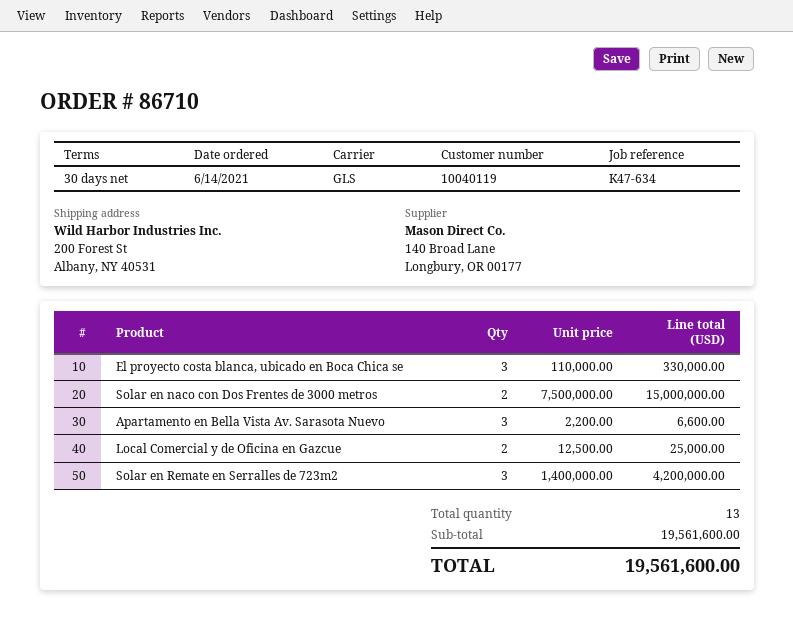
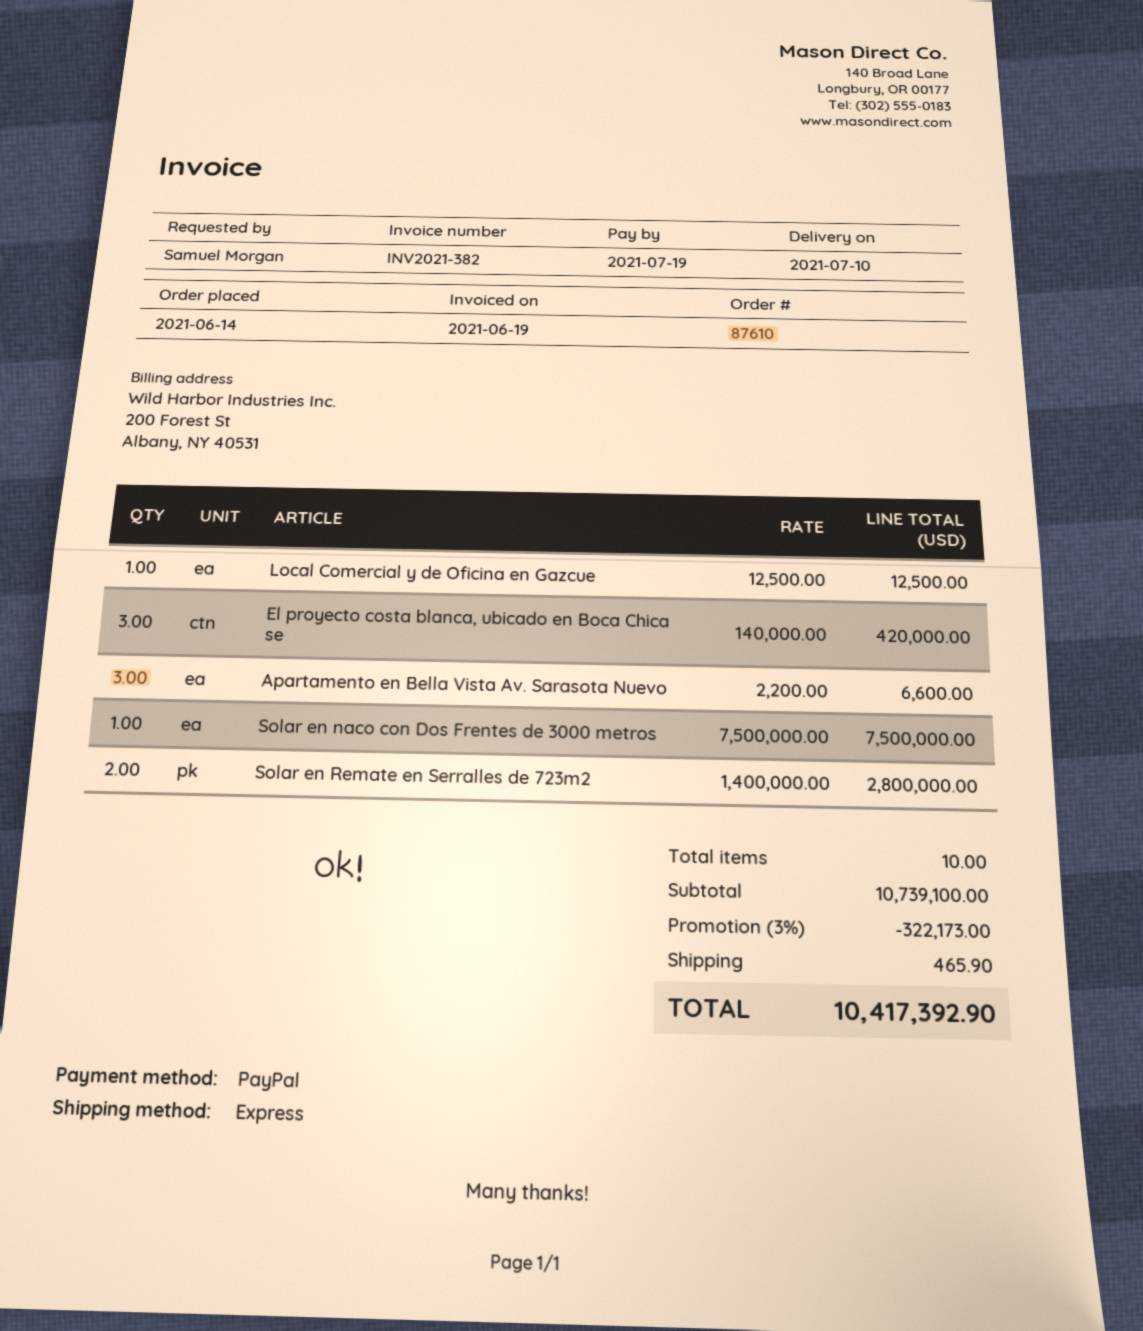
order number: 86710 -> 87610
shipping method: GLS -> express
El proyecto costa blanca, ubicado en Boca Chica se: 3 x 110000.00 = 330000.00 -> 3 x 140000.00 = 420000.00
Solar en naco con Dos Frentes de 3000 metros: 2 x 7500000.00 = 15000000.00 -> 1 x 7500000.00 = 7500000.00
Local Comercial y de Oficina en Gazcue: 2 x 12500.00 = 25000.00 -> 1 x 12500.00 = 12500.00
Solar en Remate en Serralles de 723m2: 3 x 1400000.00 = 4200000.00 -> 2 x 1400000.00 = 2800000.00
total quantity: 13 -> 10
subtotal: 19561600.00 -> 10739100.00
discount: none -> 3% = 322173.00
shipping: none -> 465.90
total: 19561600.00 -> 10417392.90

